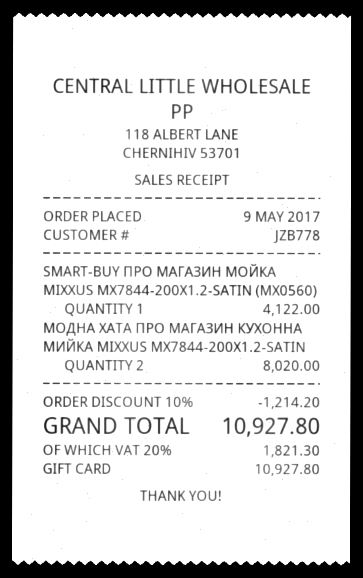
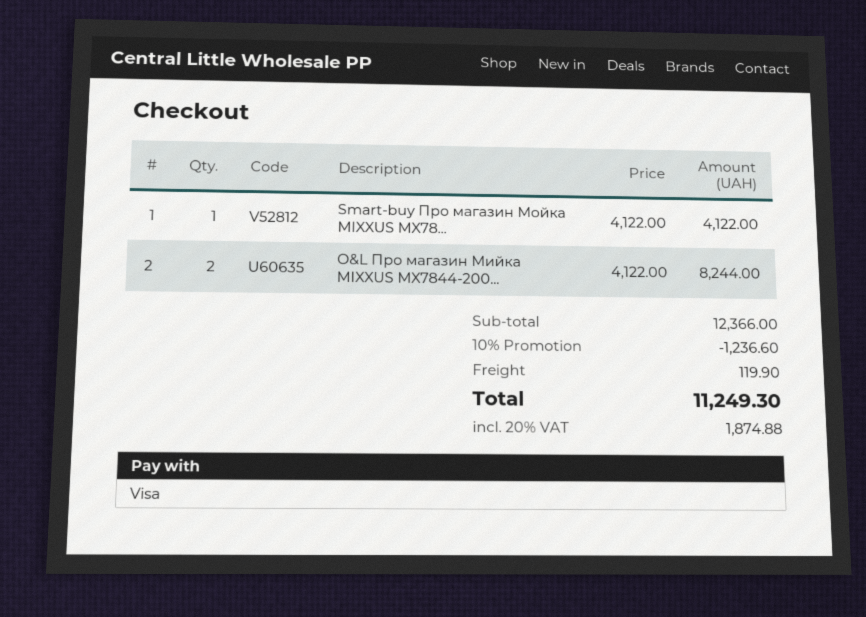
payment method: gift card -> Visa
МОДНА ХАТА ПРО МАГАЗИН КУХОННА МИЙКА MIXXUS MX7844-200X1.2-SATIN: 2 for 8020.00 -> none
O&L Про магазин Мийка MIXXUS MX7844-200...: none -> 2 for 8244.00
discount: 10% = 1214.20 -> 10% = 1236.60
shipping: none -> 119.90
tax: 20% = 1821.30 -> 20% = 1874.88
total: 10927.80 -> 11249.30

